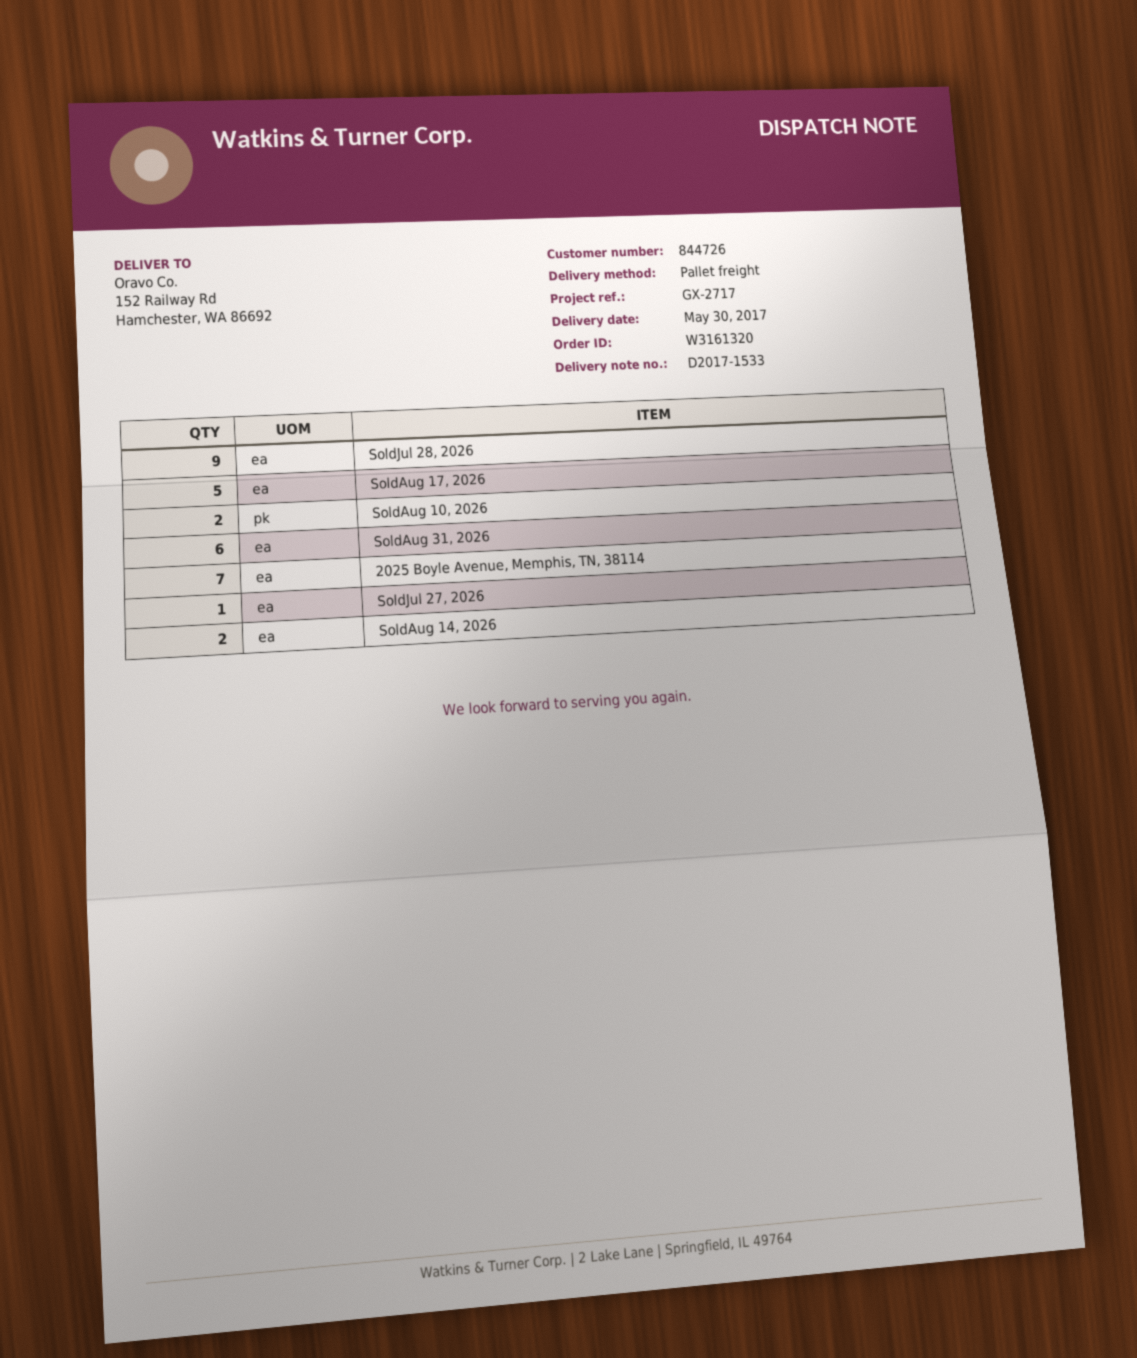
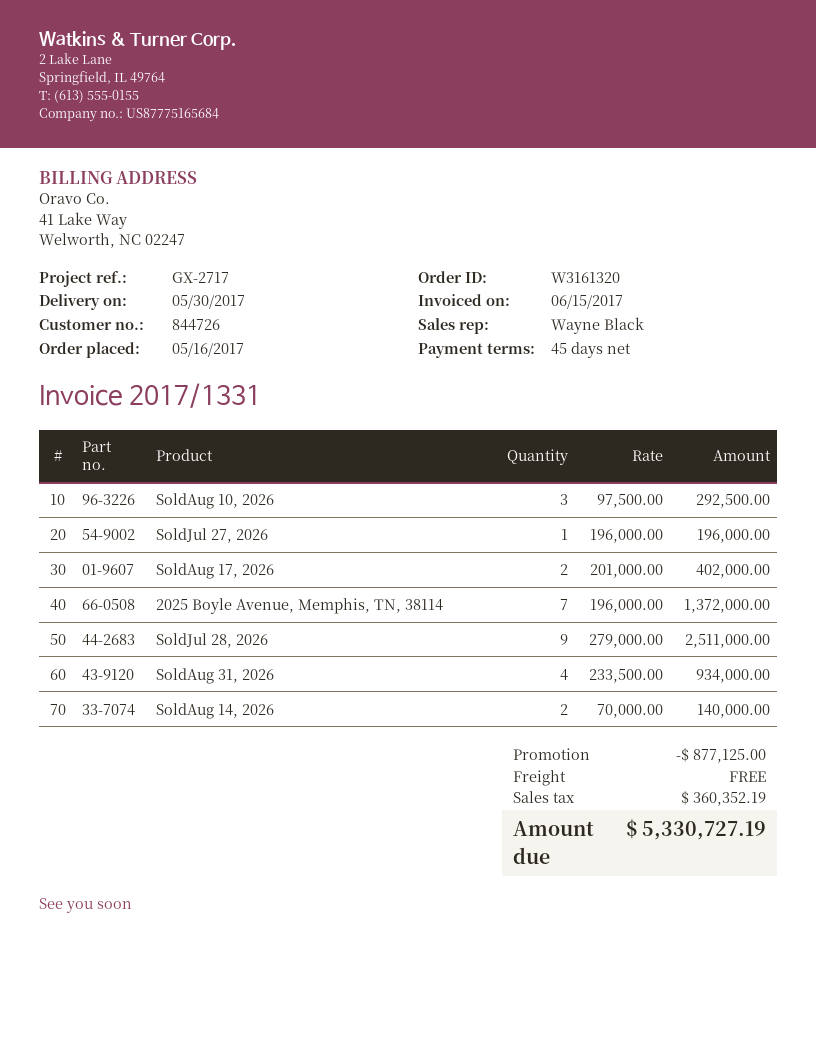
SoldAug 17, 2026: 5 -> 2
SoldAug 10, 2026: 2 -> 3
SoldAug 31, 2026: 6 -> 4

